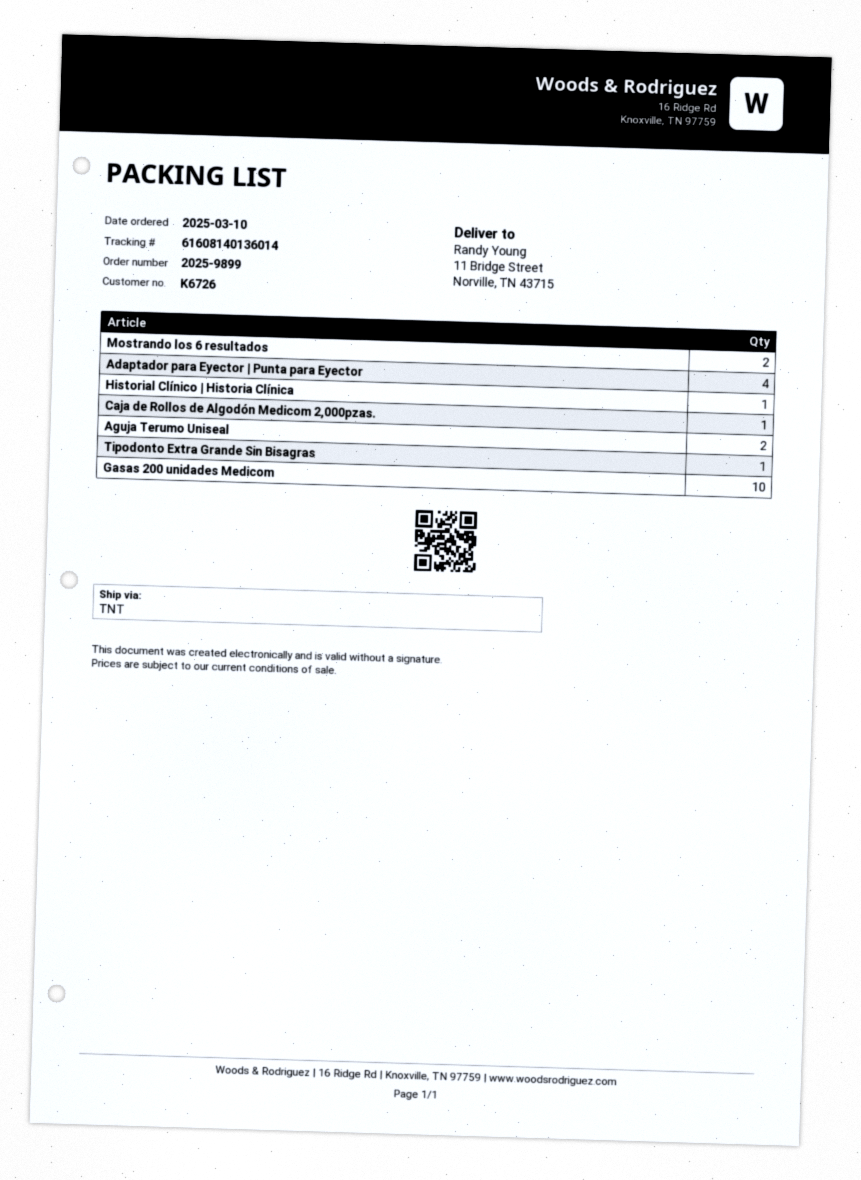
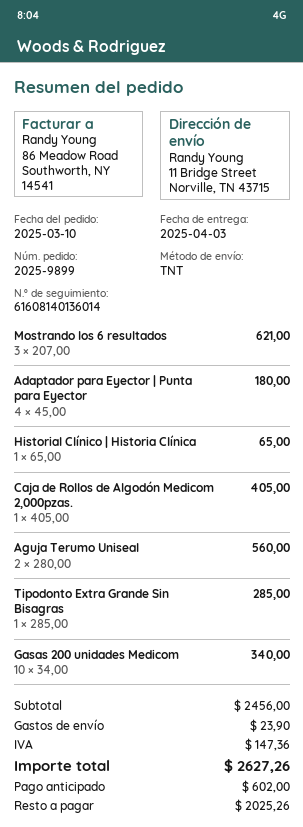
Mostrando los 6 resultados: 2 -> 3

